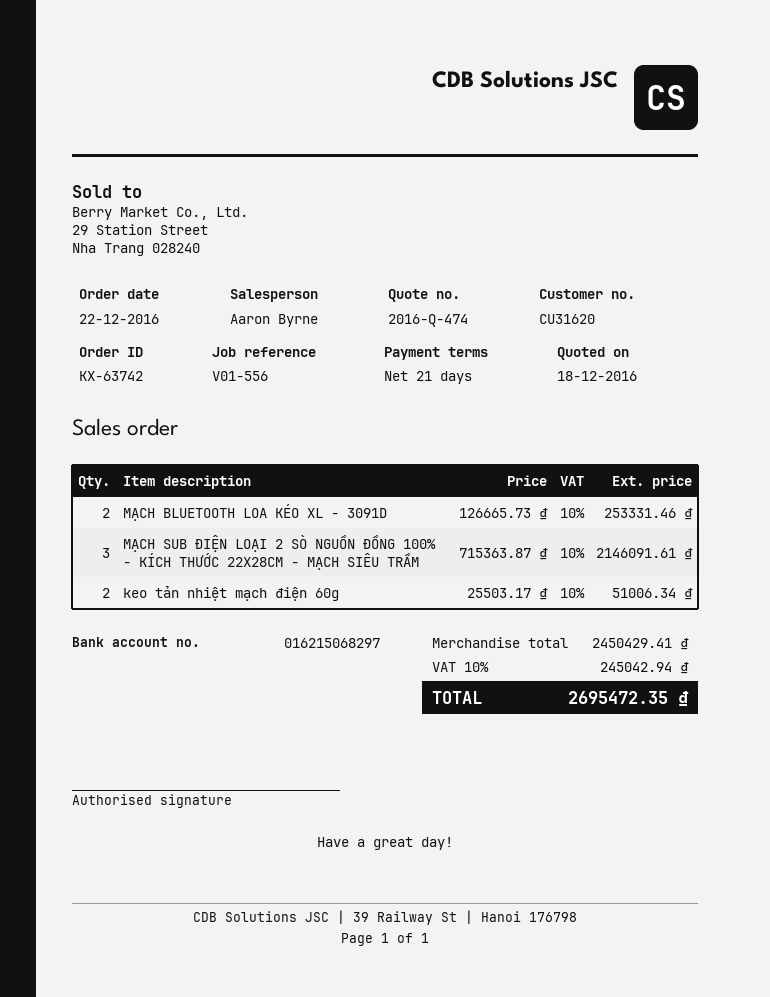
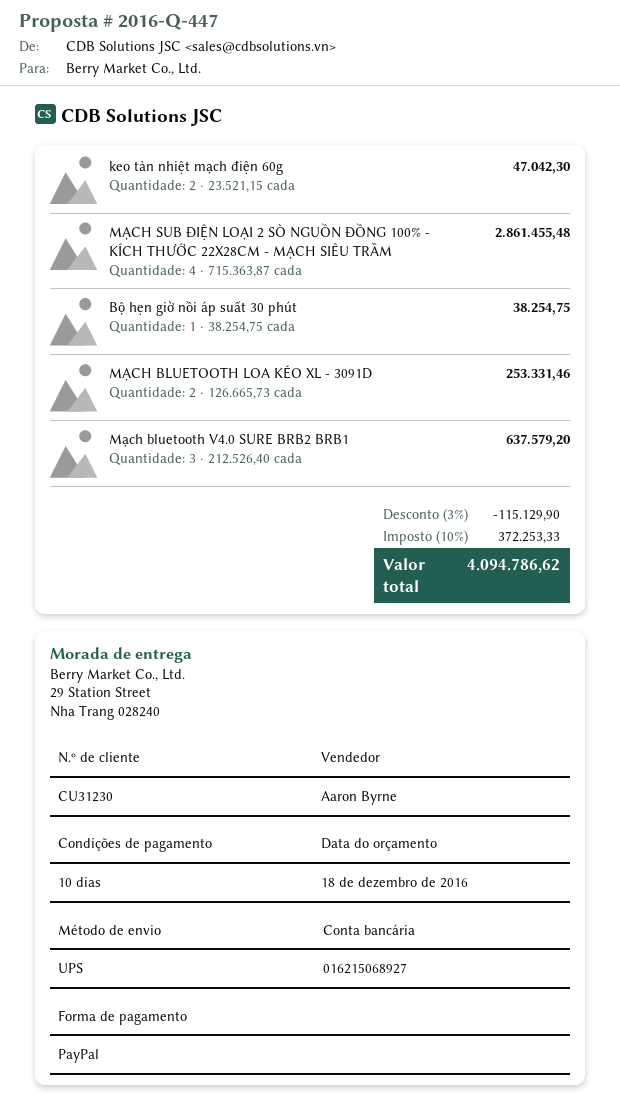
quote number: 2016-Q-474 -> 2016-Q-447
payment terms: 21 days -> 10 days
customer number: CU31620 -> CU31230
bank account: 016215068297 -> 016215068927
MẠCH SUB ĐIỆN LOẠI 2 SÒ NGUỒN ĐỒNG 100% - KÍCH THƯỚC 22X28CM - MẠCH SIÊU TRẦM: 3 x 715363.87 = 2146091.61 -> 4 x 715363.87 = 2861455.48
keo tản nhiệt mạch điện 60g: 2 x 25503.17 = 51006.34 -> 2 x 23521.15 = 47042.30
Bộ hẹn giờ nồi áp suất 30 phút: none -> 1 x 38254.75 = 38254.75
Mạch bluetooth V4.0 SURE BRB2 BRB1: none -> 3 x 212526.40 = 637579.20
discount: none -> 3% = 115129.90
tax: 10% = 245042.94 -> 10% = 372253.33
total: 2695472.35 -> 4094786.62

